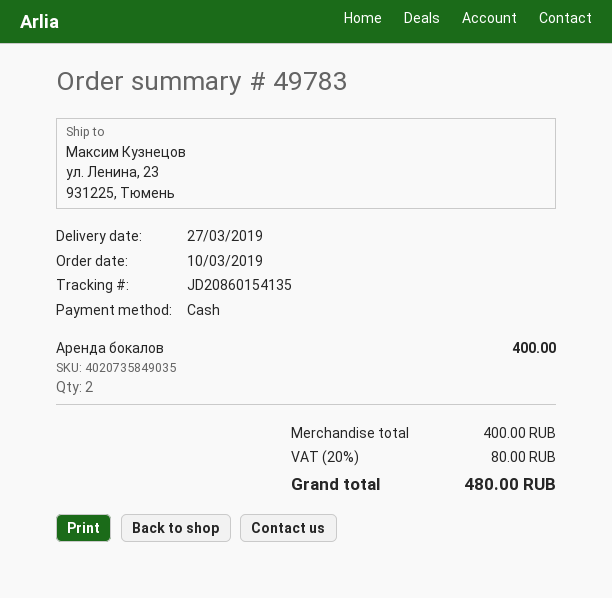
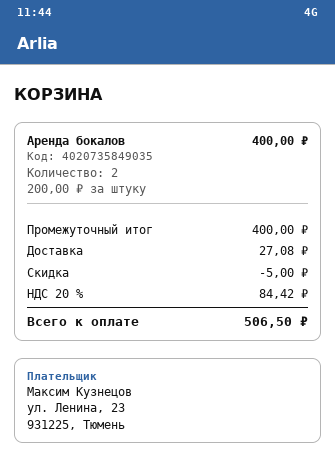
discount: none -> 5.00
shipping: none -> 27.08
tax: 20% = 80.00 -> 20% = 84.42
total: 480.00 -> 506.50

